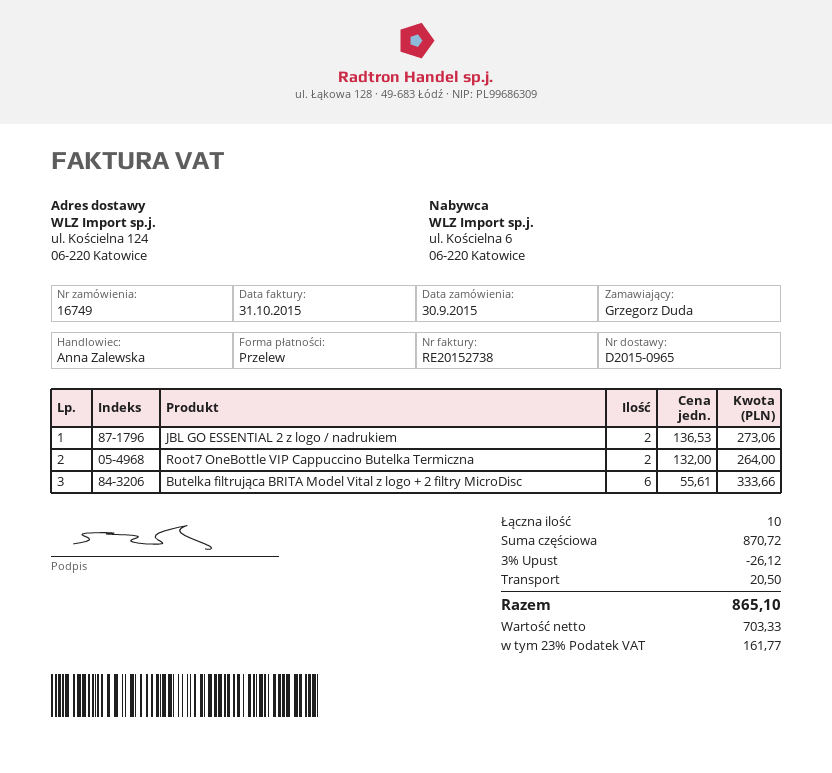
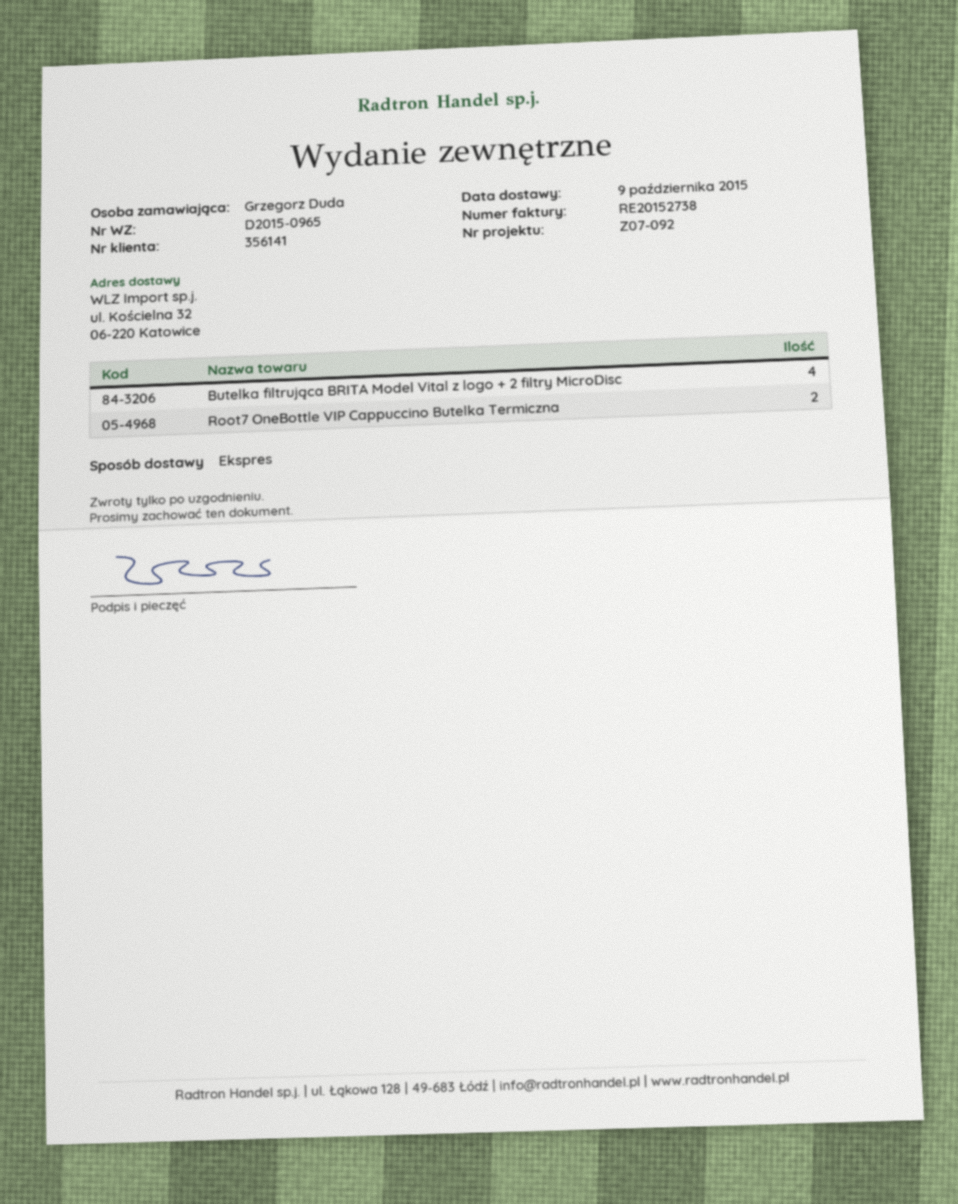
ship to: ul. Kościelna 124, 06-220 Katowice -> ul. Kościelna 32, 06-220 Katowice
JBL GO ESSENTIAL 2 z logo / nadrukiem: 2 -> none
Butelka filtrująca BRITA Model Vital z logo + 2 filtry MicroDisc: 6 -> 4

